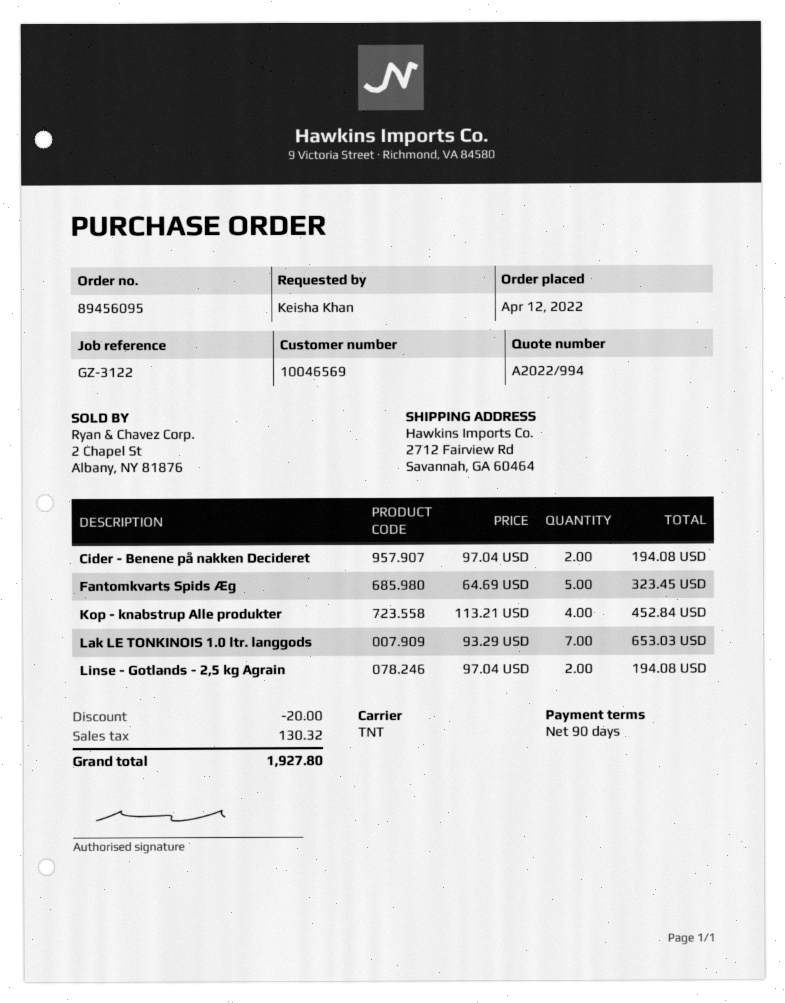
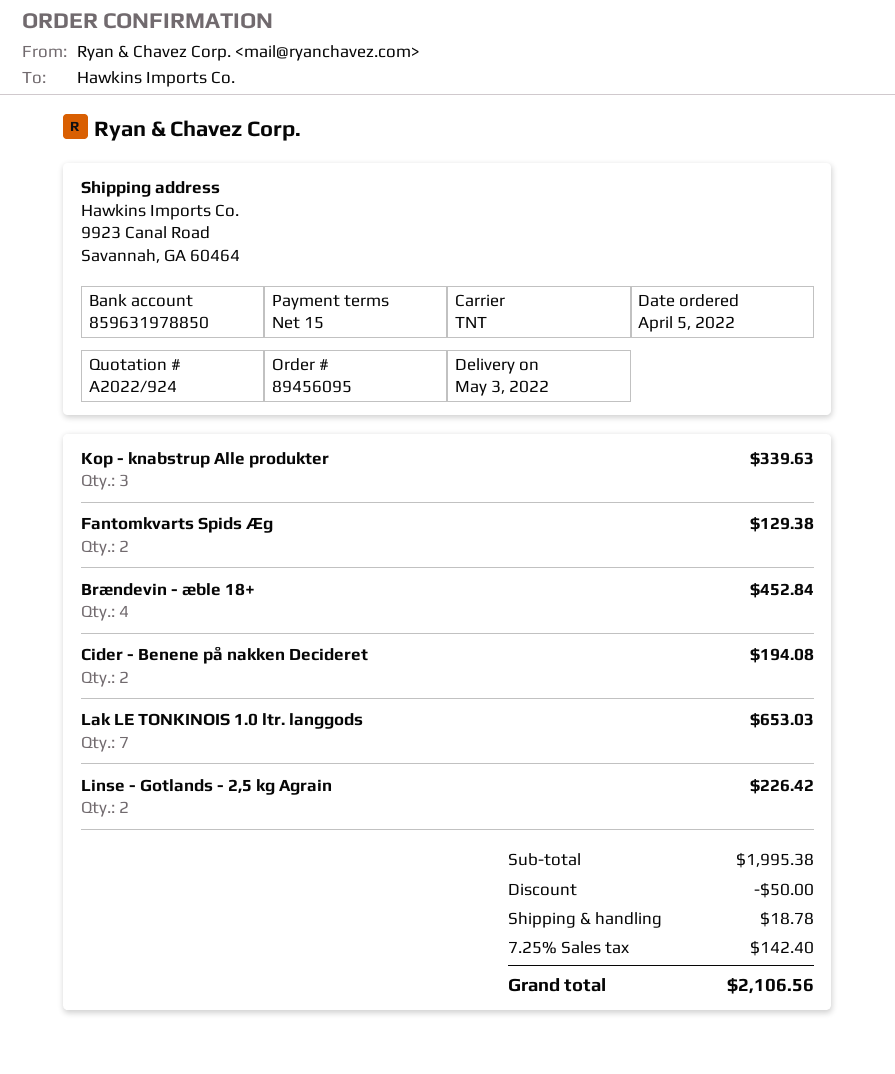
quote number: A2022/994 -> A2022/924
order date: 2022-04-12 -> 2022-04-05
payment terms: 90 days -> 15 days
ship to: 2712 Fairview Rd, Savannah, GA 60464 -> 9923 Canal Road, Savannah, GA 60464
Fantomkvarts Spids Æg: 5 for 323.45 -> 2 for 129.38
Kop - knabstrup Alle produkter: 4 for 452.84 -> 3 for 339.63
Linse - Gotlands - 2,5 kg Agrain: 2 for 194.08 -> 2 for 226.42
Brændevin - æble 18+: none -> 4 for 452.84
discount: 20.00 -> 50.00
shipping: none -> 18.78
tax: 130.32 -> 142.40
total: 1927.80 -> 2106.56

